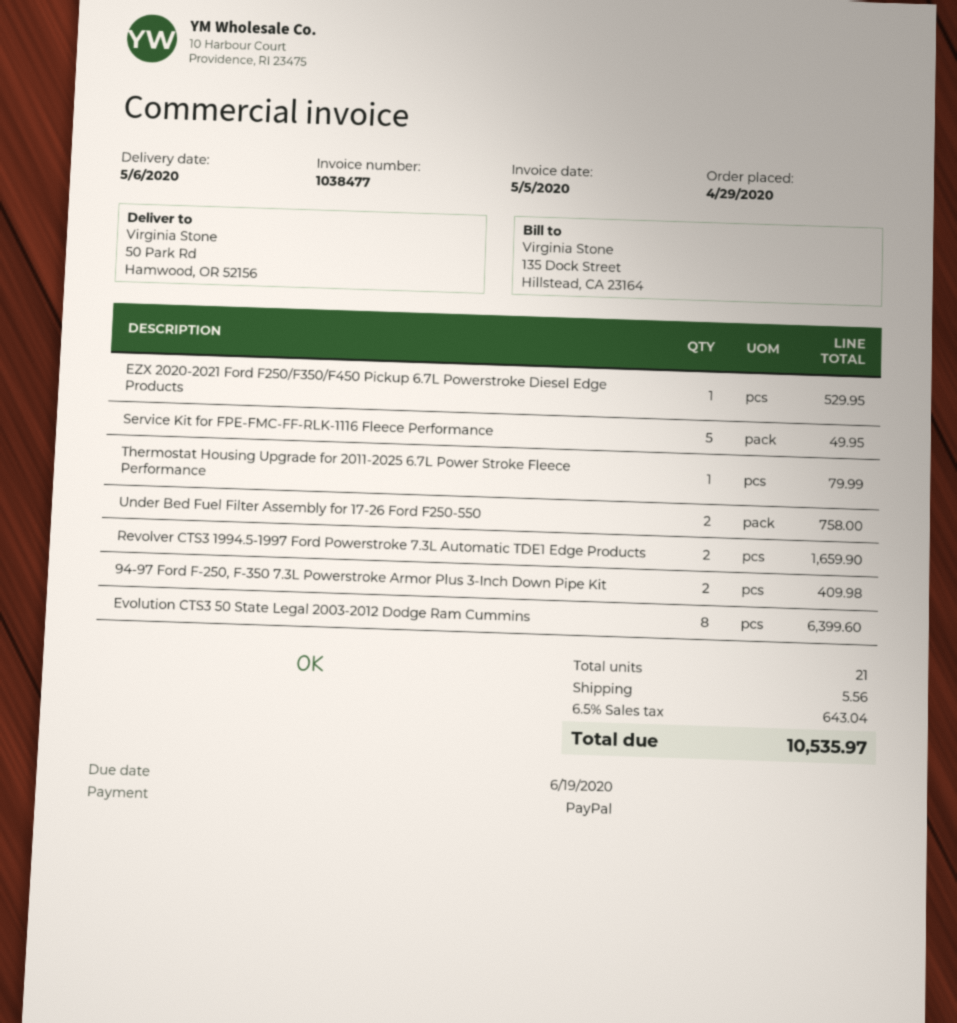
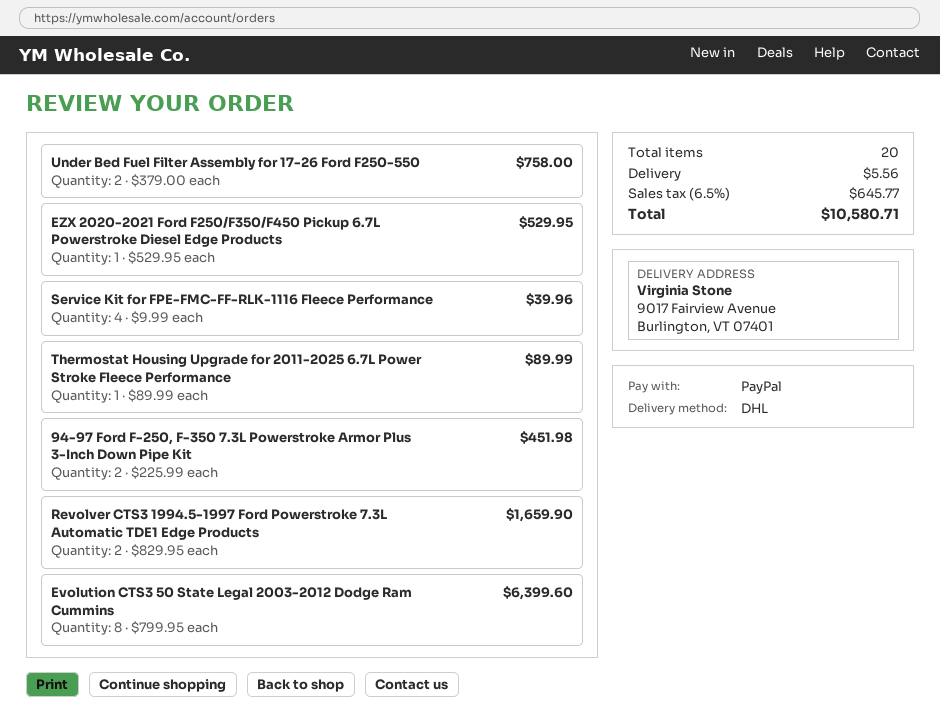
ship to: 50 Park Rd, Hamwood, OR 52156 -> 9017 Fairview Avenue, Burlington, VT 07401
Service Kit for FPE-FMC-FF-RLK-1116 Fleece Performance: 5 for 49.95 -> 4 for 39.96
Thermostat Housing Upgrade for 2011-2025 6.7L Power Stroke Fleece Performance: 1 for 79.99 -> 1 for 89.99
94-97 Ford F-250, F-350 7.3L Powerstroke Armor Plus 3-Inch Down Pipe Kit: 2 for 409.98 -> 2 for 451.98
total quantity: 21 -> 20
tax: 6.5% = 643.04 -> 6.5% = 645.77
total: 10535.97 -> 10580.71

